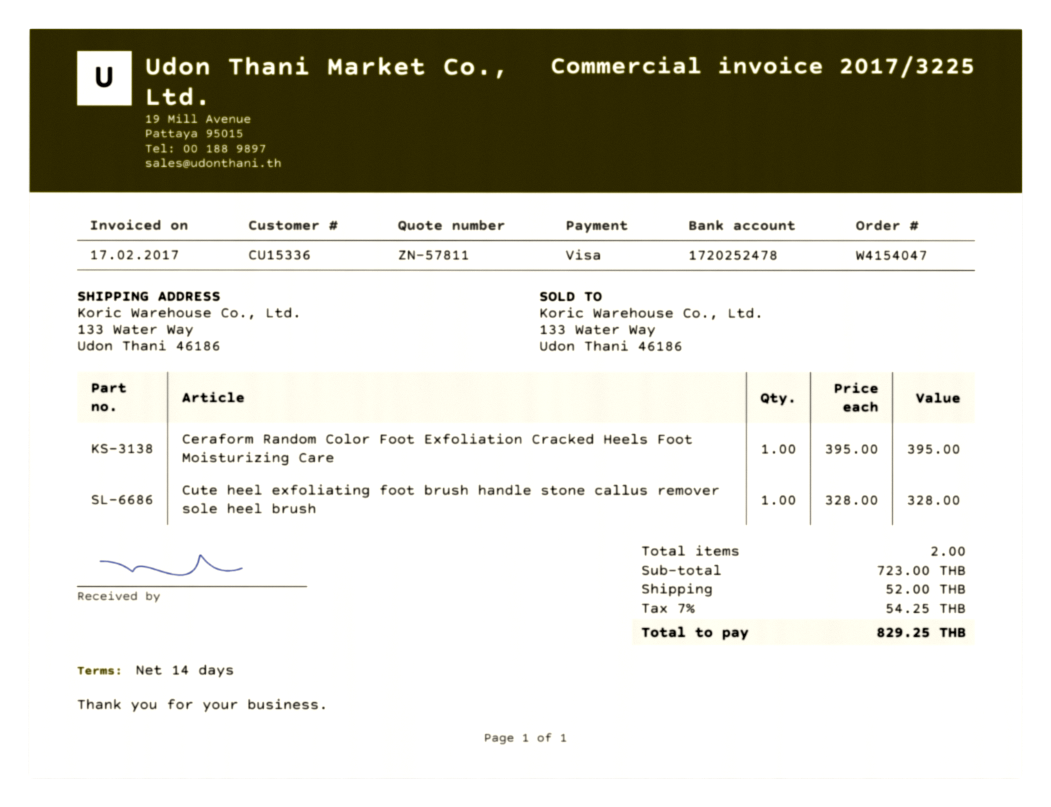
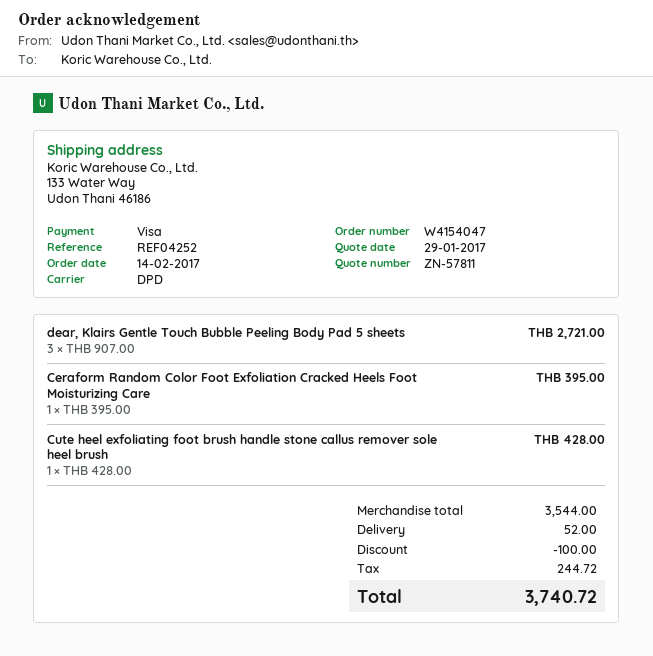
Cute heel exfoliating foot brush handle stone callus remover sole heel brush: 1 x 328.00 = 328.00 -> 1 x 428.00 = 428.00
dear, Klairs Gentle Touch Bubble Peeling Body Pad 5 sheets: none -> 3 x 907.00 = 2721.00
subtotal: 723.00 -> 3544.00
discount: none -> 100.00
tax: 54.25 -> 244.72
total: 829.25 -> 3740.72

